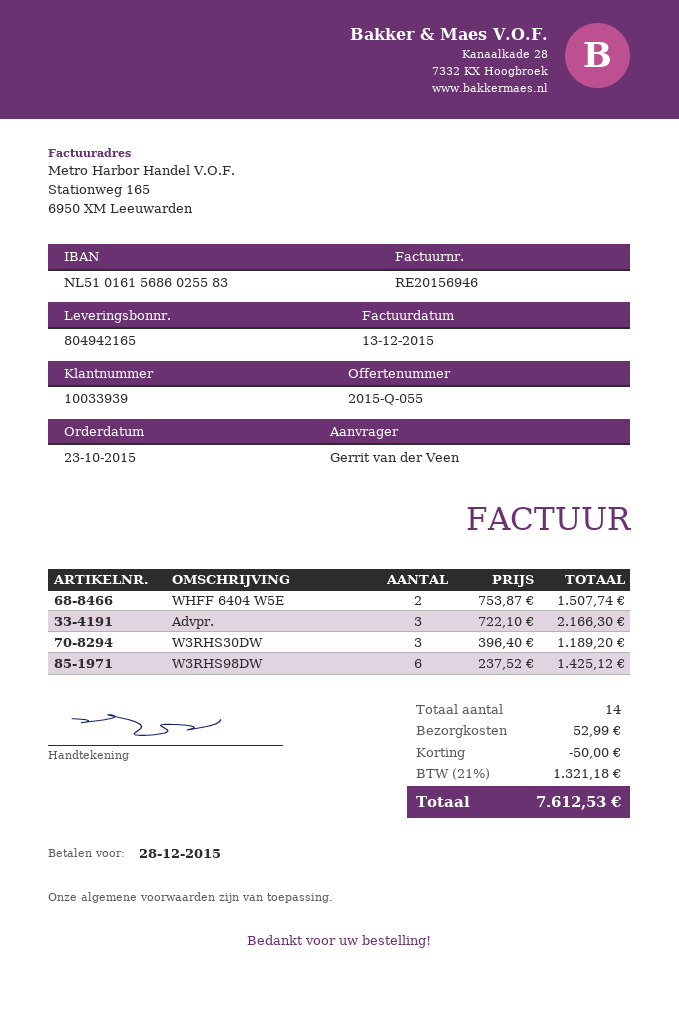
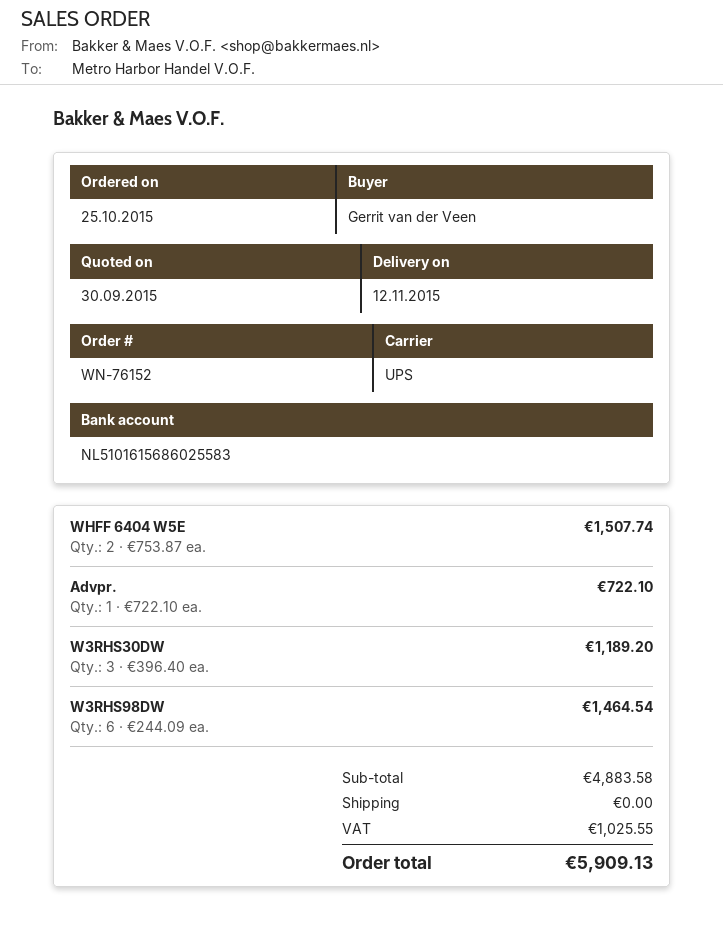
order date: 2015-10-23 -> 2015-10-25
Advpr.: 3 x 722.10 = 2166.30 -> 1 x 722.10 = 722.10
W3RHS98DW: 6 x 237.52 = 1425.12 -> 6 x 244.09 = 1464.54
discount: 50.00 -> none
shipping: 52.99 -> 0.00
tax: 1321.18 -> 1025.55
total: 7612.53 -> 5909.13

